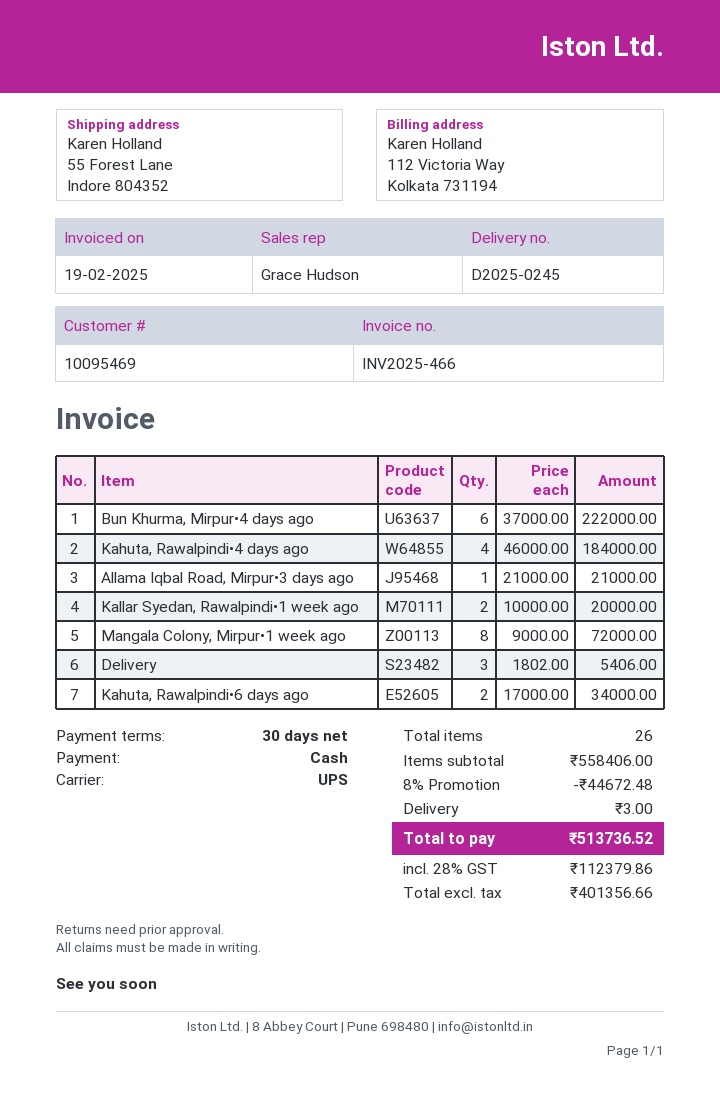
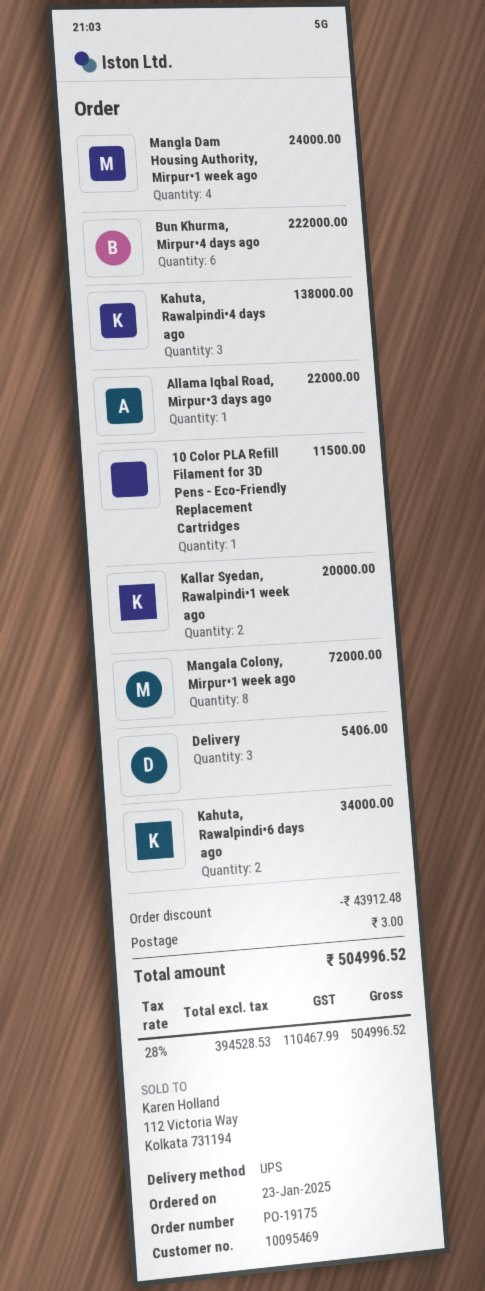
Kahuta, Rawalpindi•4 days ago: 4 for 184000.00 -> 3 for 138000.00
Allama Iqbal Road, Mirpur•3 days ago: 1 for 21000.00 -> 1 for 22000.00
Mangla Dam Housing Authority, Mirpur•1 week ago: none -> 4 for 24000.00
10 Color PLA Refill Filament for 3D Pens - Eco-Friendly Replacement Cartridges: none -> 1 for 11500.00
discount: 44672.48 -> 43912.48
net: 401356.66 -> 394528.53
tax: 28% = 112379.86 -> 28% = 110467.99
total: 513736.52 -> 504996.52

